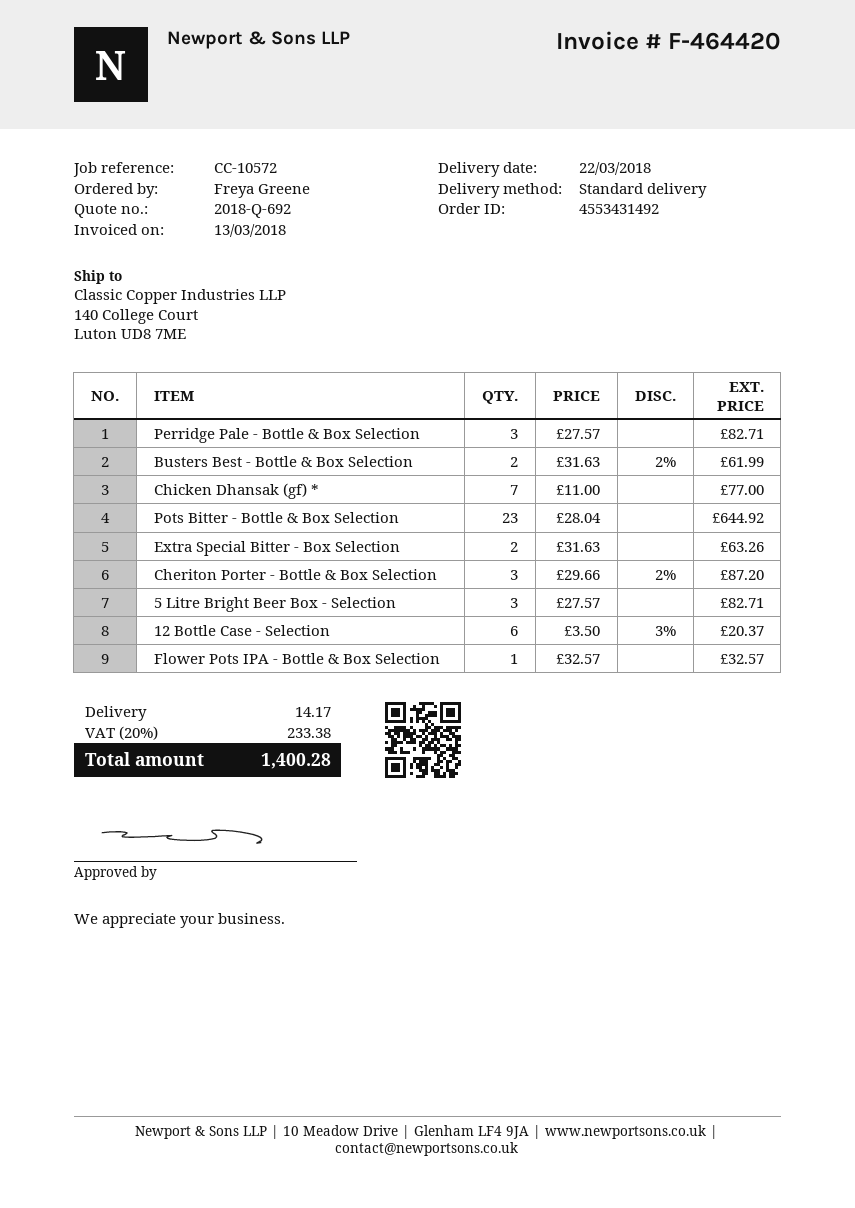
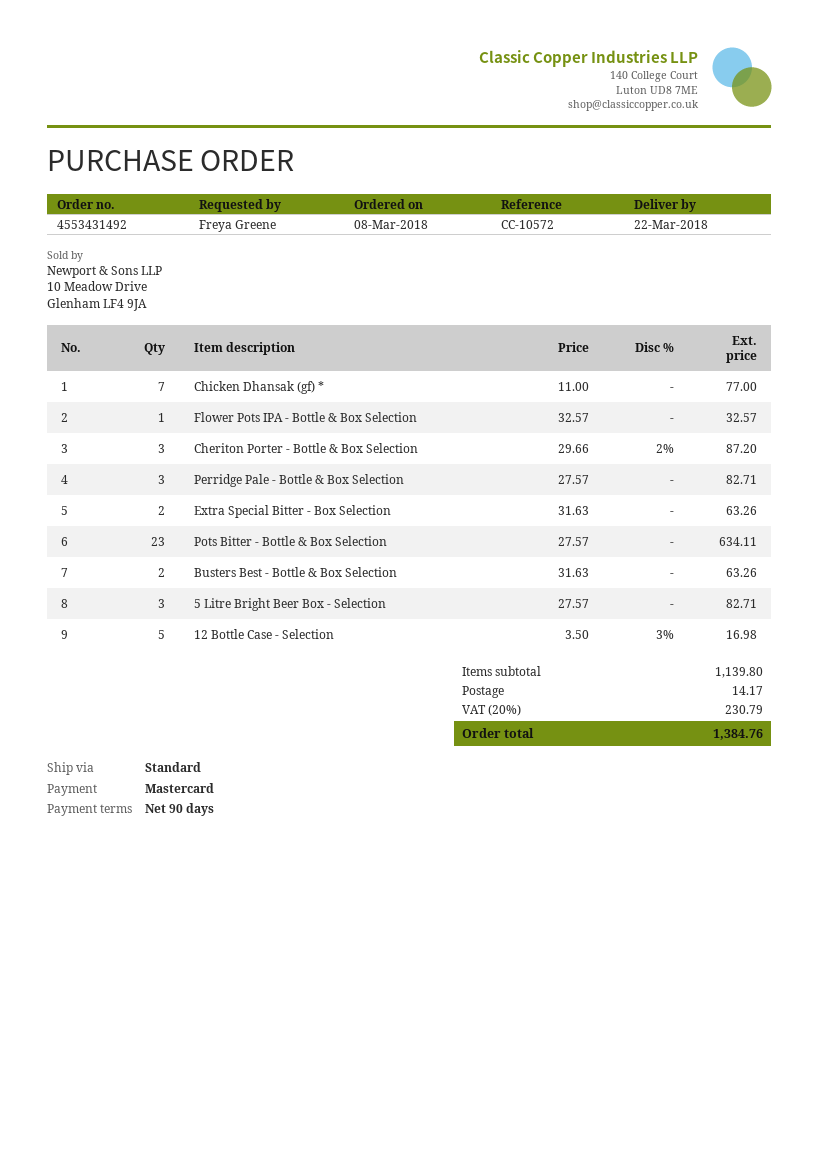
Busters Best - Bottle & Box Selection: 2 x 31.63 - 2% = 61.99 -> 2 x 31.63 = 63.26
Pots Bitter - Bottle & Box Selection: 23 x 28.04 = 644.92 -> 23 x 27.57 = 634.11
12 Bottle Case - Selection: 6 x 3.50 - 3% = 20.37 -> 5 x 3.50 - 3% = 16.98
tax: 20% = 233.38 -> 20% = 230.79
total: 1400.28 -> 1384.76

